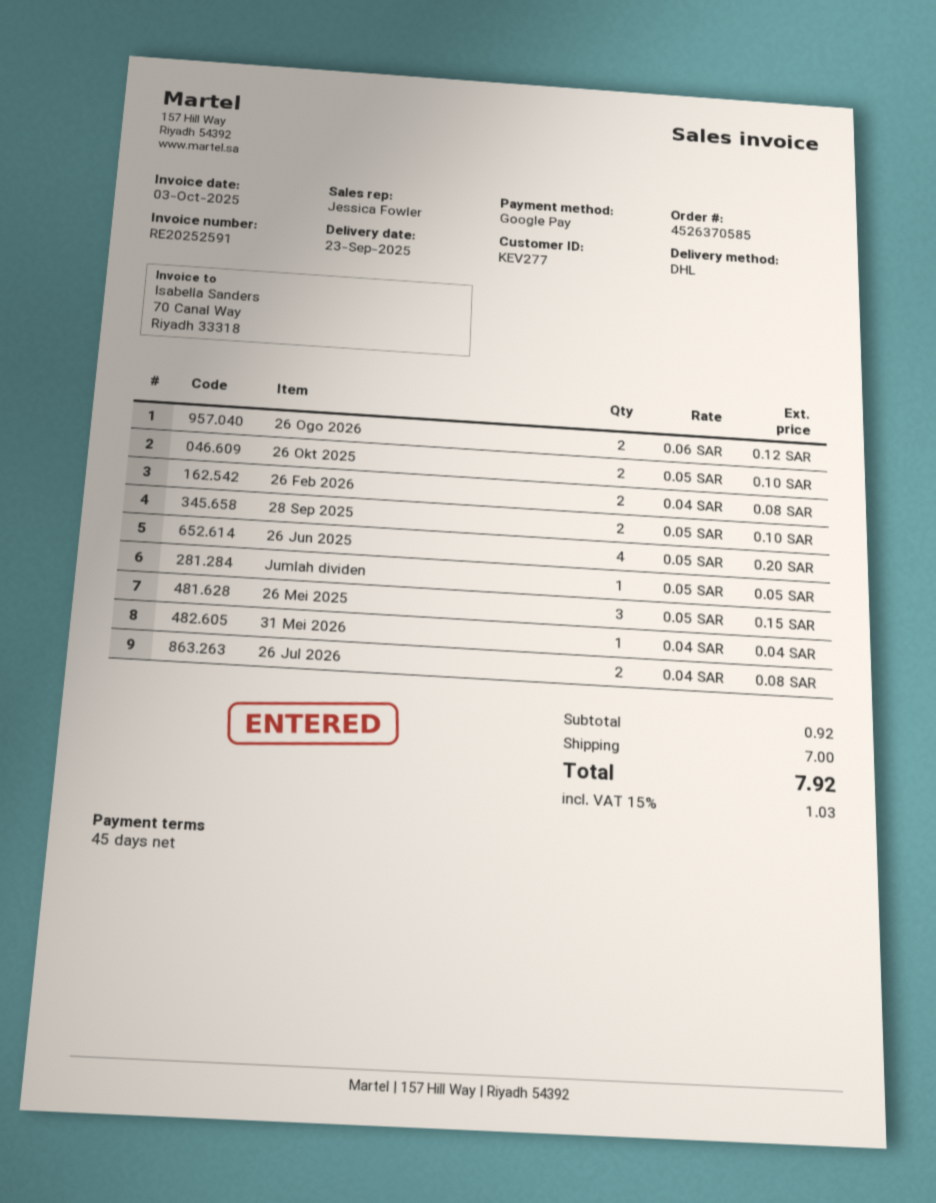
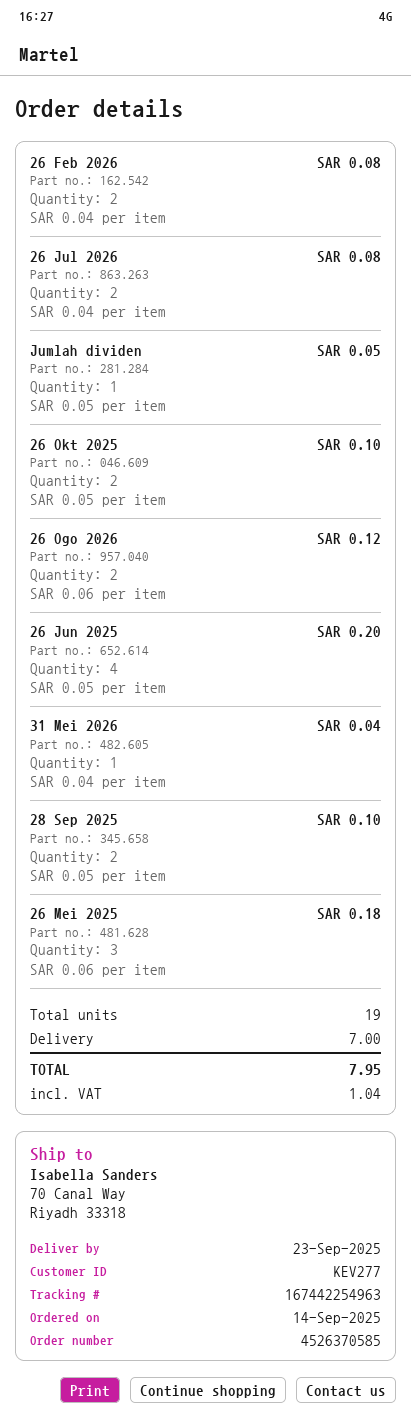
26 Mei 2025: 3 x 0.05 = 0.15 -> 3 x 0.06 = 0.18
tax: 1.03 -> 1.04
total: 7.92 -> 7.95

